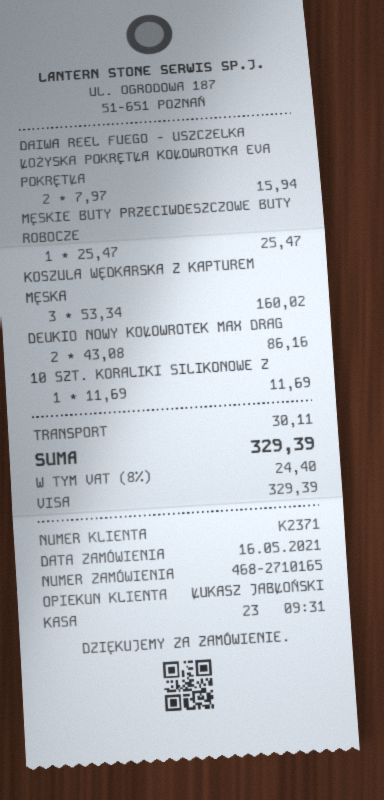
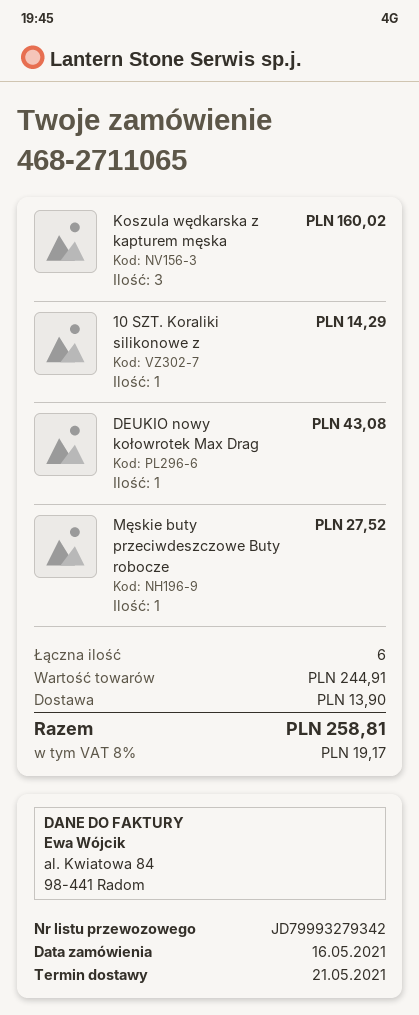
order number: 468-2710165 -> 468-2711065
DAIWA REEL FUEGO - USZCZELKA ŁOŻYSKA POKRĘTŁA KOŁOWROTKA EVA POKRĘTŁA: 2 for 15.94 -> none
MĘSKIE BUTY PRZECIWDESZCZOWE BUTY ROBOCZE: 1 for 25.47 -> 1 for 27.52
DEUKIO NOWY KOŁOWROTEK MAX DRAG: 2 for 86.16 -> 1 for 43.08
10 SZT. KORALIKI SILIKONOWE Z: 1 for 11.69 -> 1 for 14.29
shipping: 30.11 -> 13.90
tax: 8% = 24.40 -> 8% = 19.17
total: 329.39 -> 258.81

